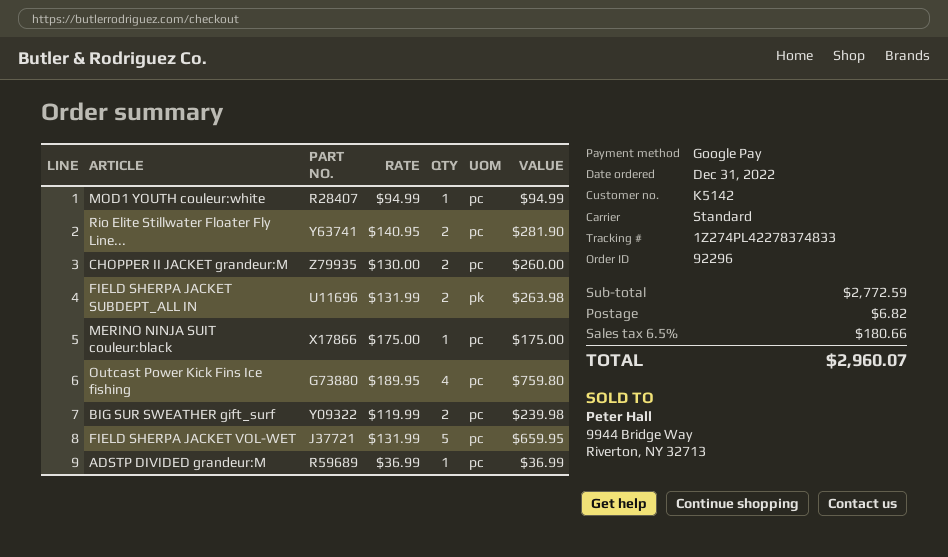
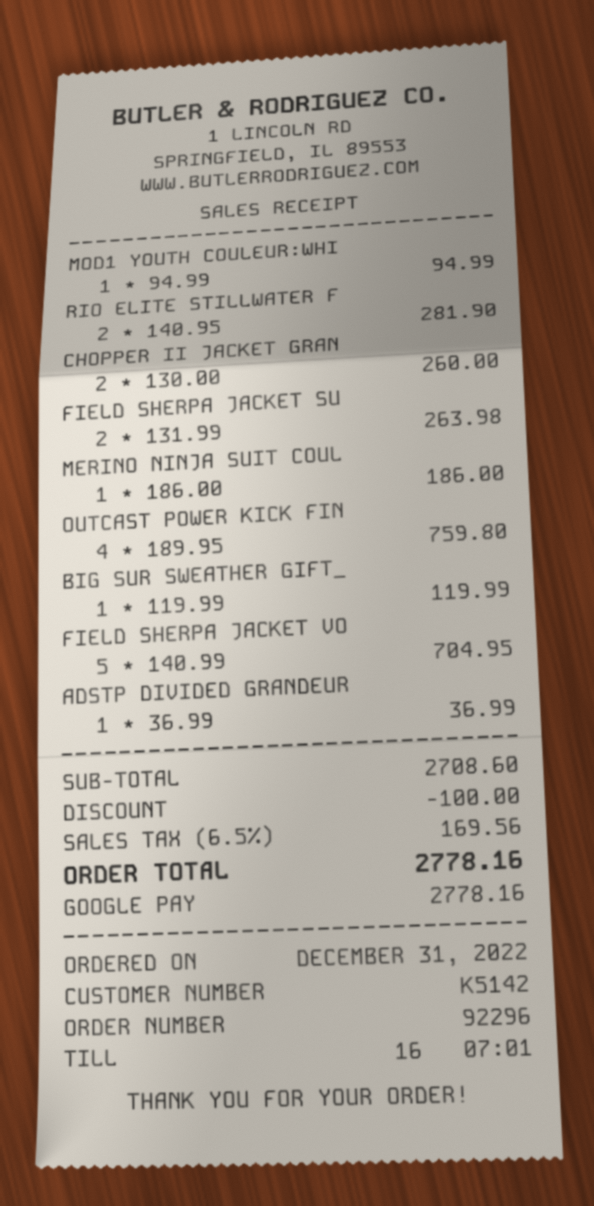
MERINO NINJA SUIT couleur:black: 1 x 175.00 = 175.00 -> 1 x 186.00 = 186.00
BIG SUR SWEATHER gift_surf: 2 x 119.99 = 239.98 -> 1 x 119.99 = 119.99
FIELD SHERPA JACKET VOL-WET: 5 x 131.99 = 659.95 -> 5 x 140.99 = 704.95
subtotal: 2772.59 -> 2708.60
discount: none -> 100.00
shipping: 6.82 -> none
tax: 6.5% = 180.66 -> 6.5% = 169.56
total: 2960.07 -> 2778.16

